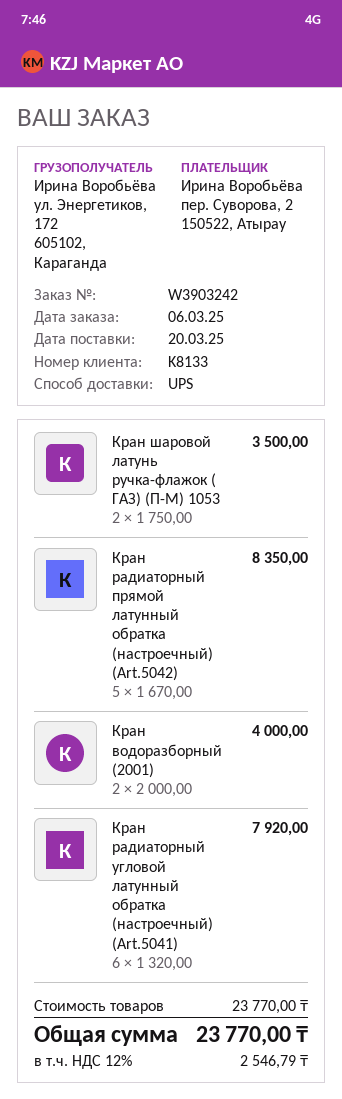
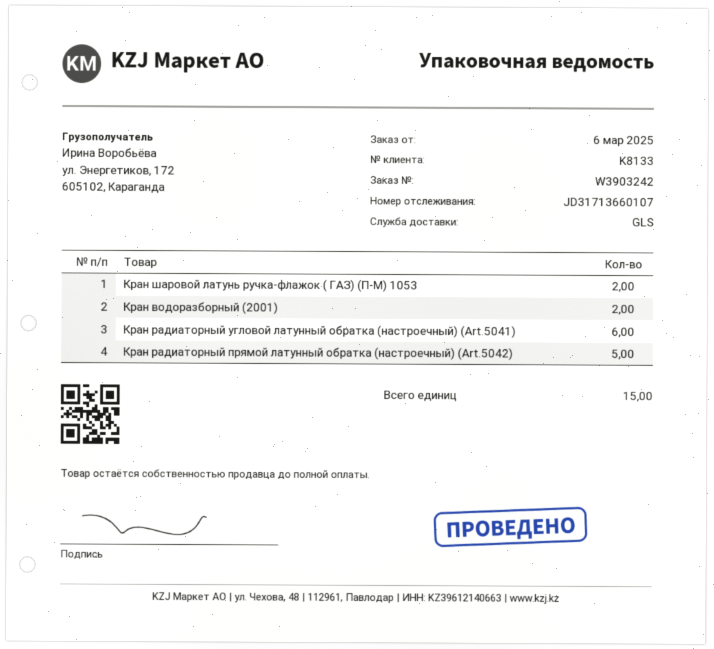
shipping method: UPS -> GLS

